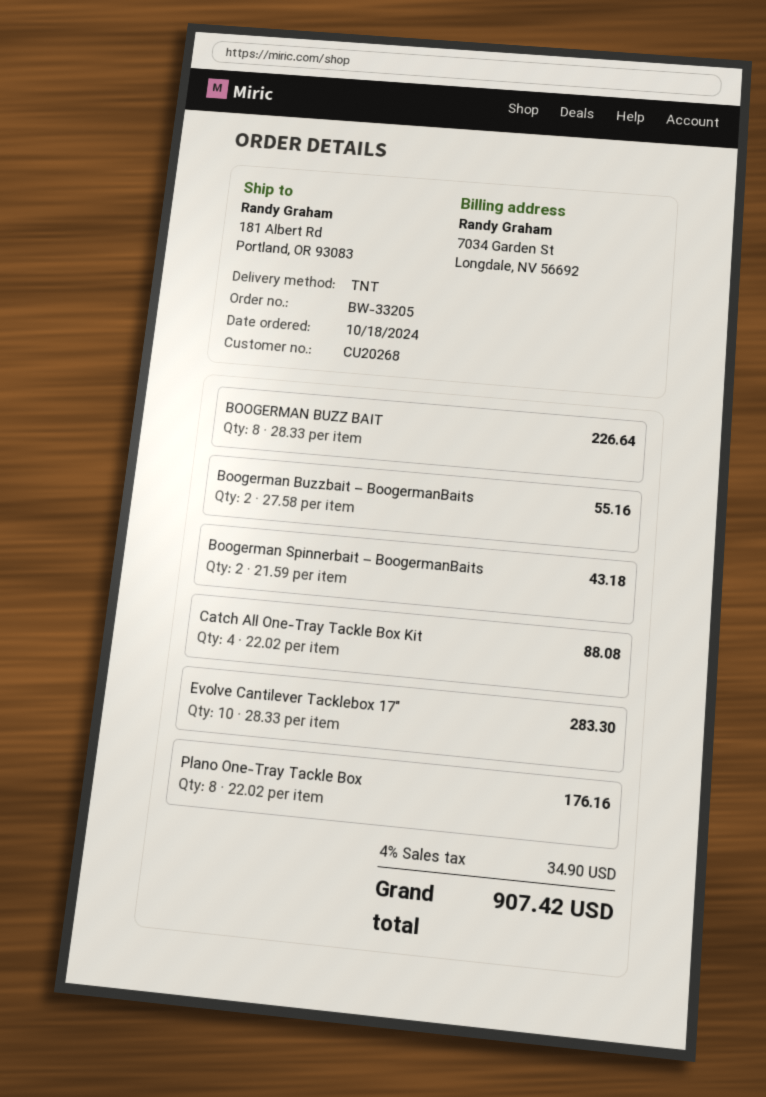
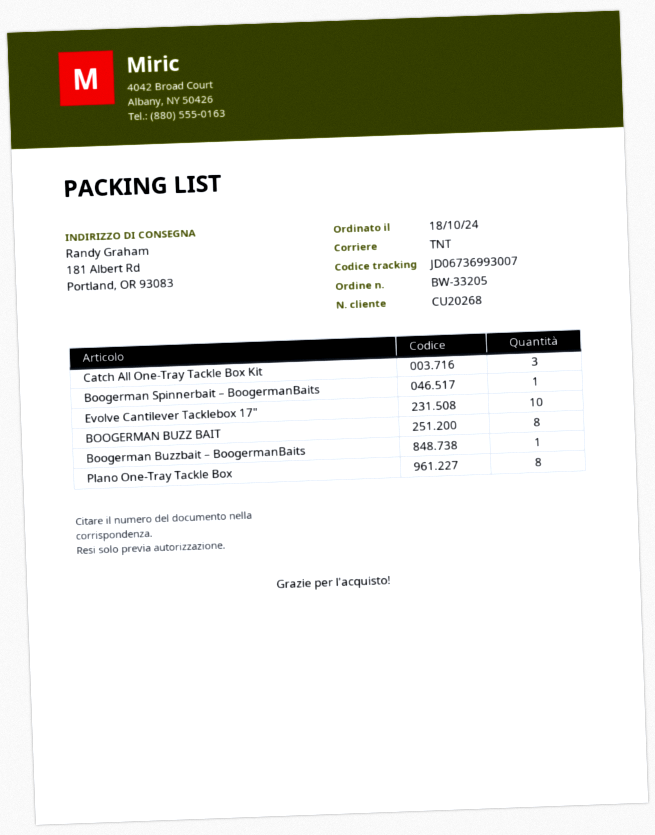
Boogerman Buzzbait – BoogermanBaits: 2 -> 1
Boogerman Spinnerbait – BoogermanBaits: 2 -> 1
Catch All One-Tray Tackle Box Kit: 4 -> 3

